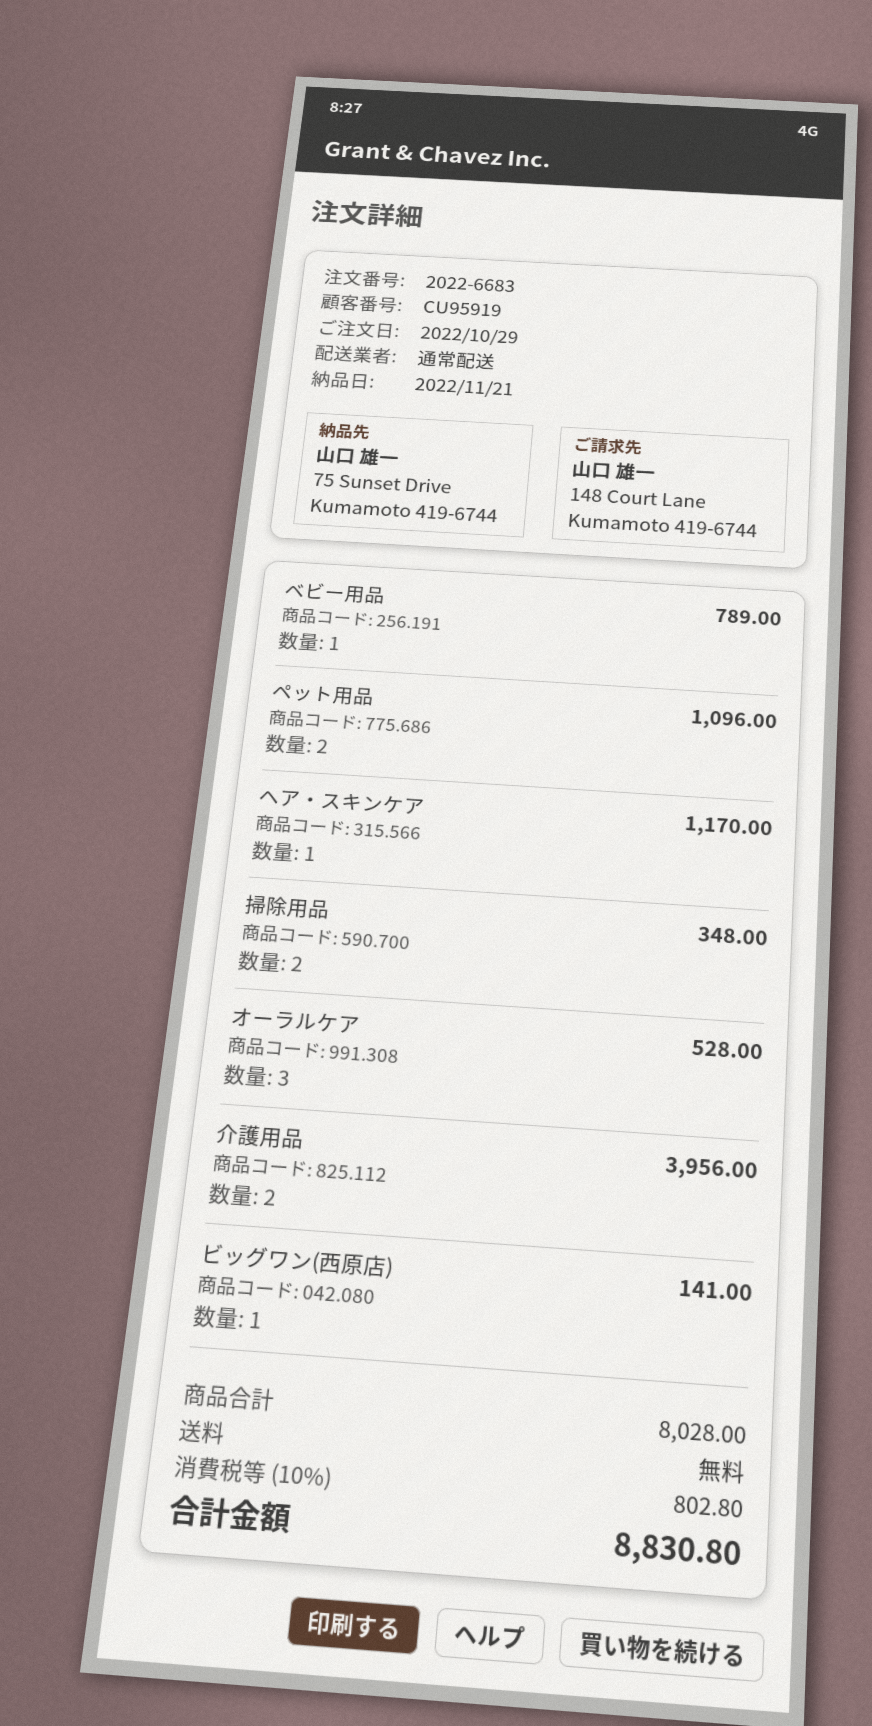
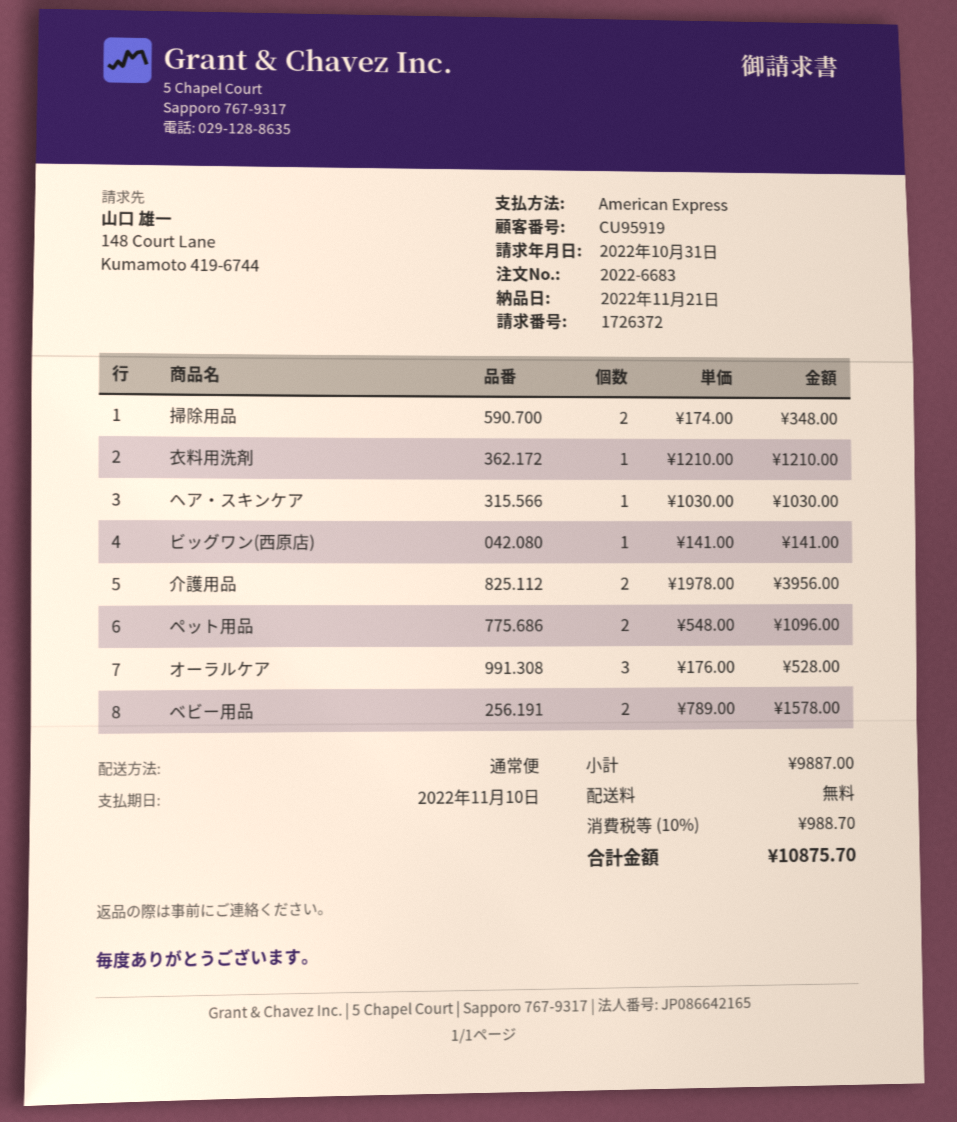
ベビー用品: 1 for 789.00 -> 2 for 1578.00
ヘア・スキンケア: 1 for 1170.00 -> 1 for 1030.00
衣料用洗剤: none -> 1 for 1210.00
subtotal: 8028.00 -> 9887.00
tax: 10% = 802.80 -> 10% = 988.70
total: 8830.80 -> 10875.70

